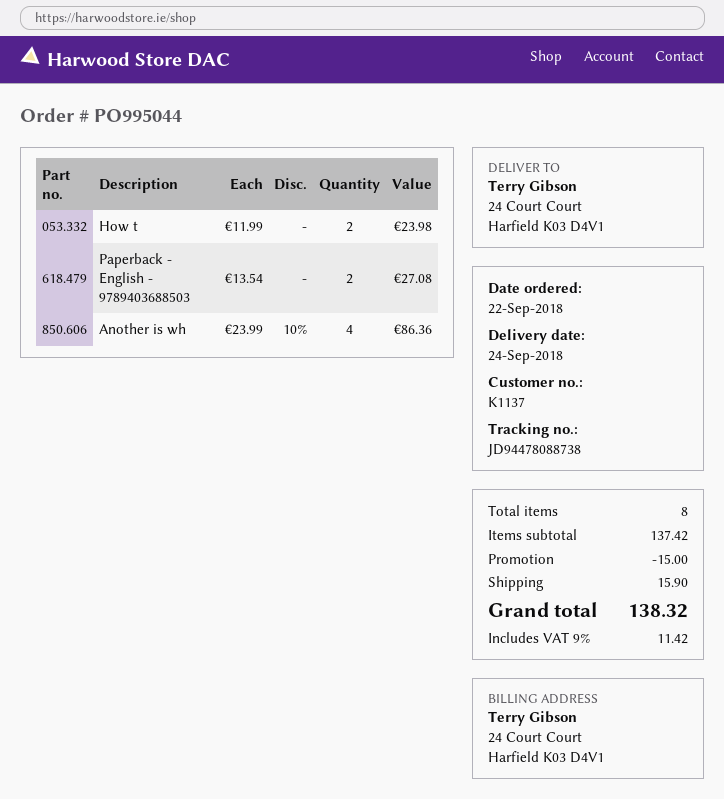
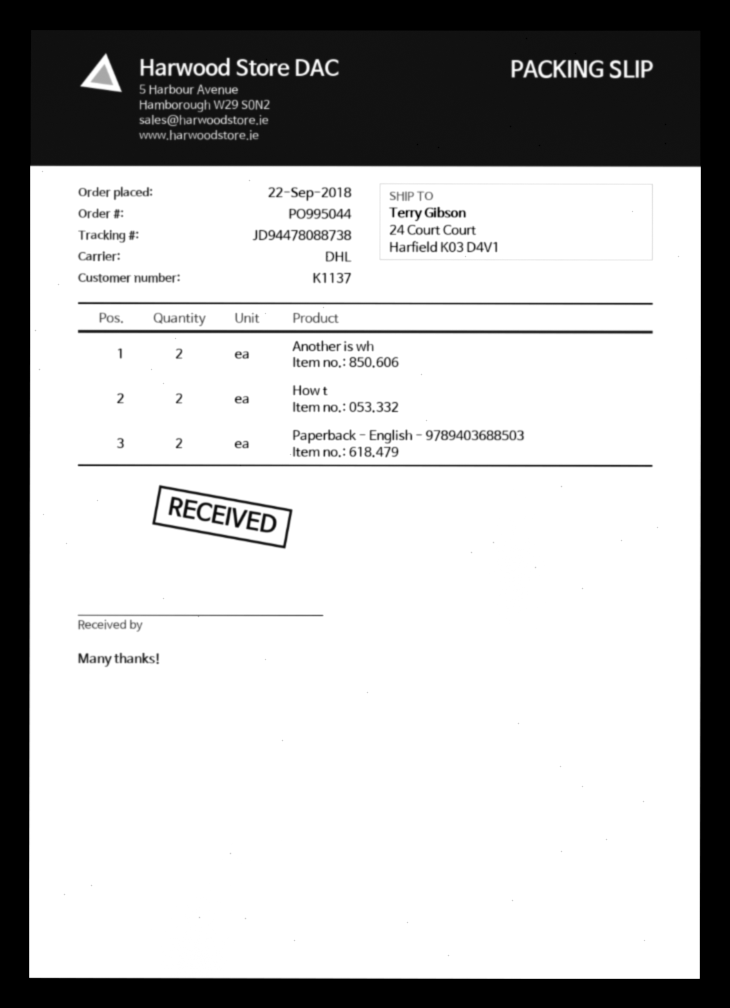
Another is wh: 4 -> 2

